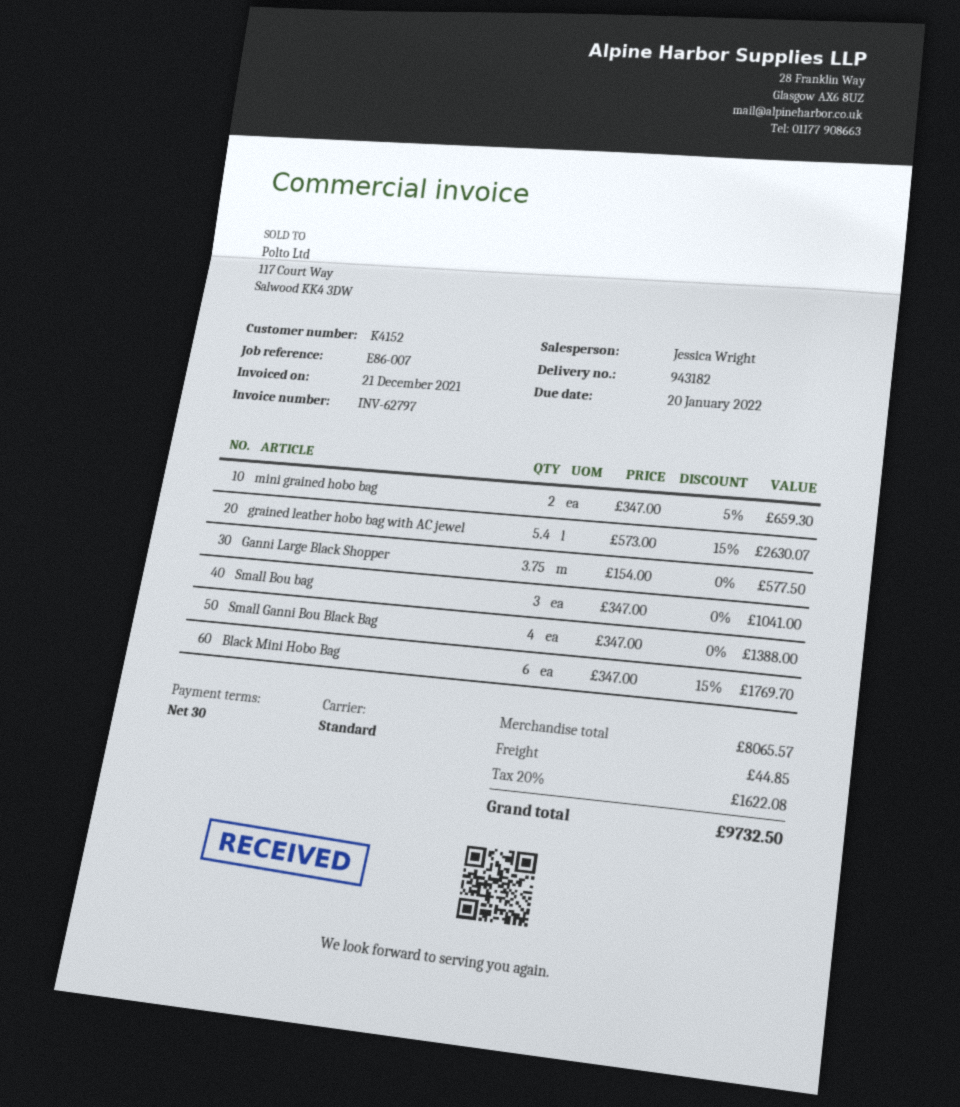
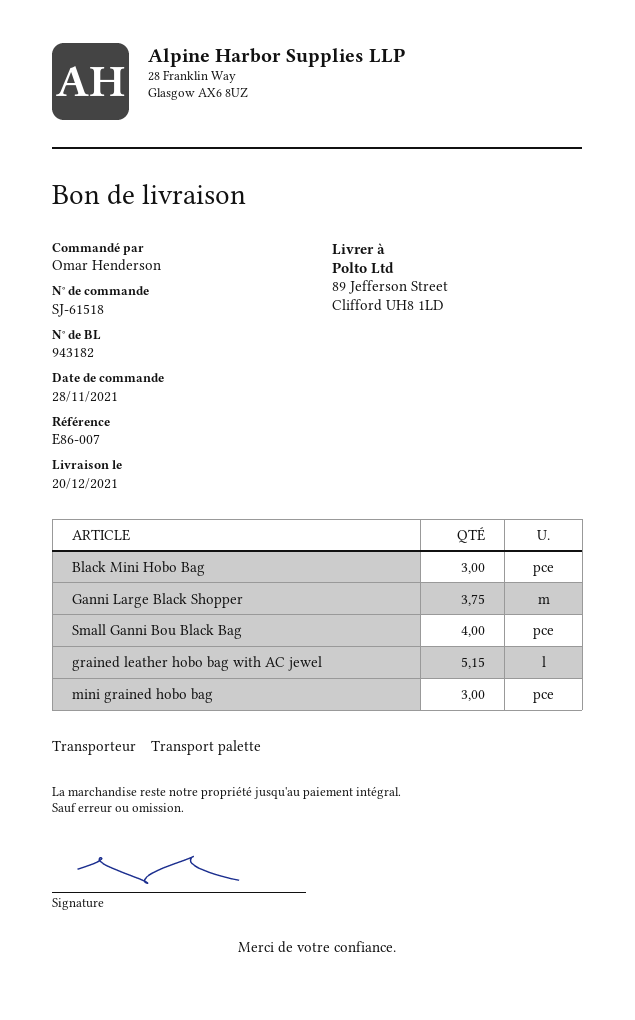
shipping method: standard -> pallet freight
mini grained hobo bag: 2 -> 3
grained leather hobo bag with AC jewel: 5.4 -> 5.15
Small Bou bag: 3 -> none
Black Mini Hobo Bag: 6 -> 3

